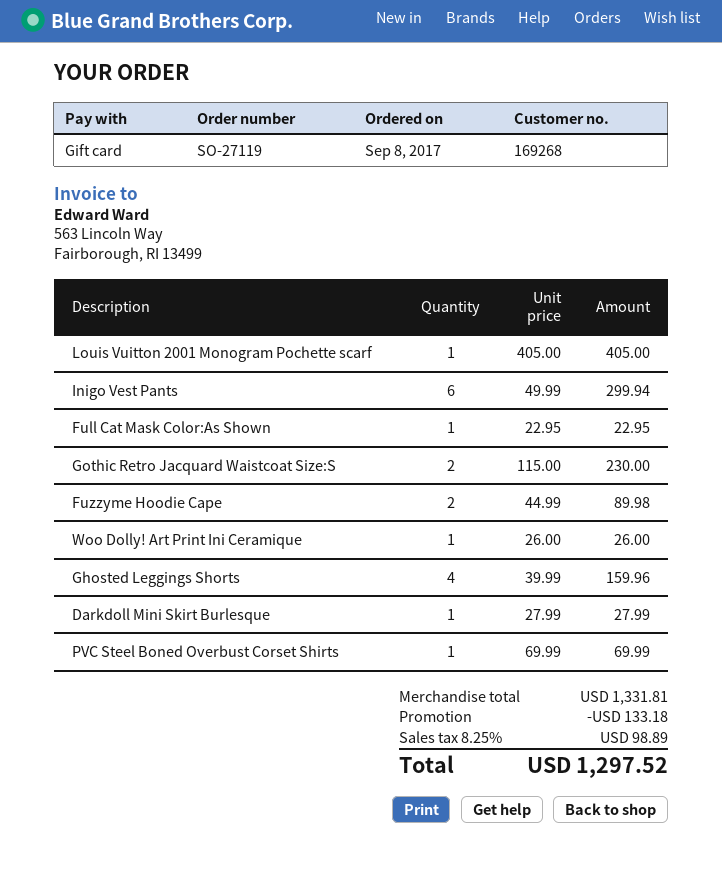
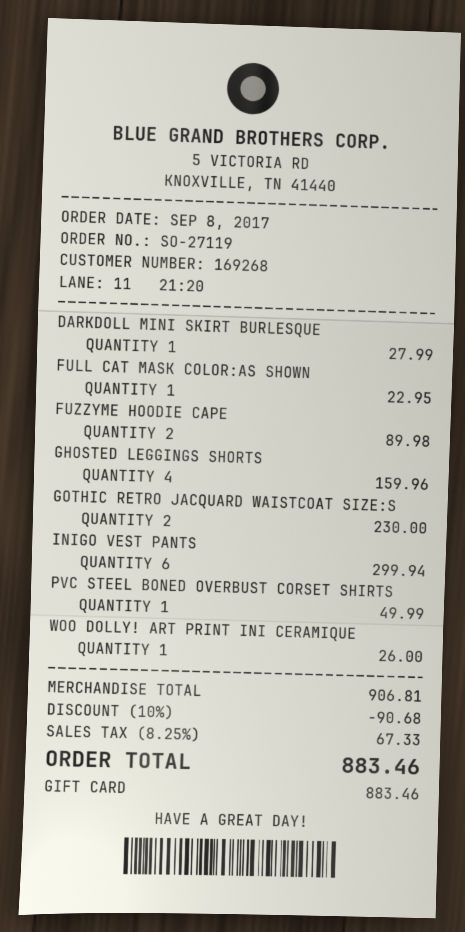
Louis Vuitton 2001 Monogram Pochette scarf: 1 for 405.00 -> none
PVC Steel Boned Overbust Corset Shirts: 1 for 69.99 -> 1 for 49.99
subtotal: 1331.81 -> 906.81
discount: 133.18 -> 90.68
tax: 8.25% = 98.89 -> 8.25% = 67.33
total: 1297.52 -> 883.46

